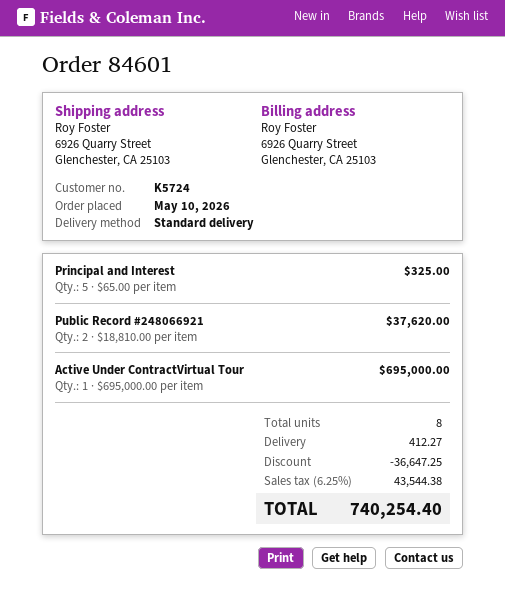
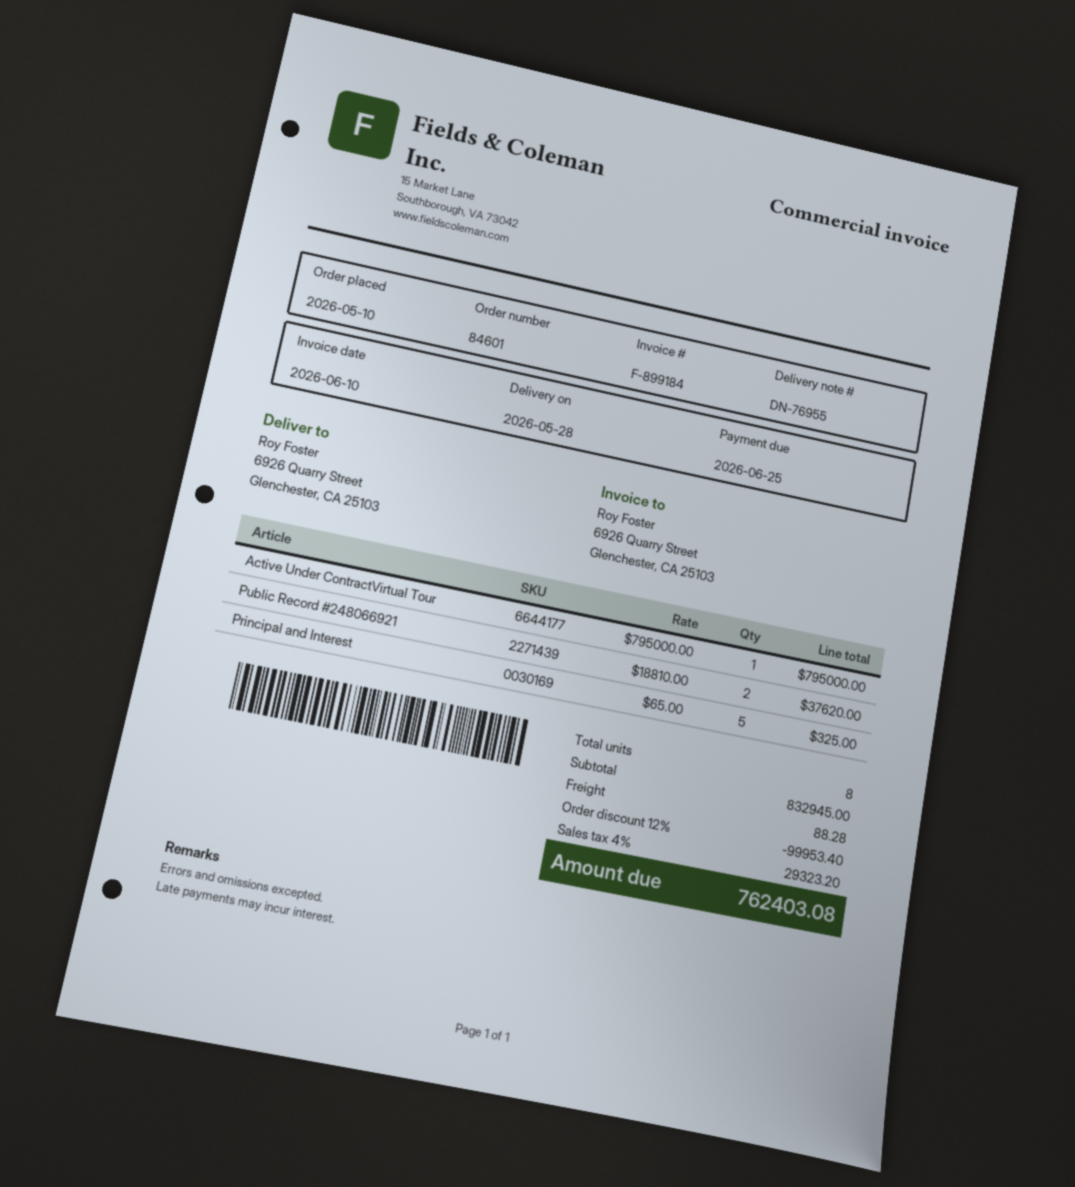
Active Under ContractVirtual Tour: 1 x 695000.00 = 695000.00 -> 1 x 795000.00 = 795000.00
discount: 36647.25 -> 99953.40
shipping: 412.27 -> 88.28
tax: 6.25% = 43544.38 -> 4% = 29323.20
total: 740254.40 -> 762403.08

